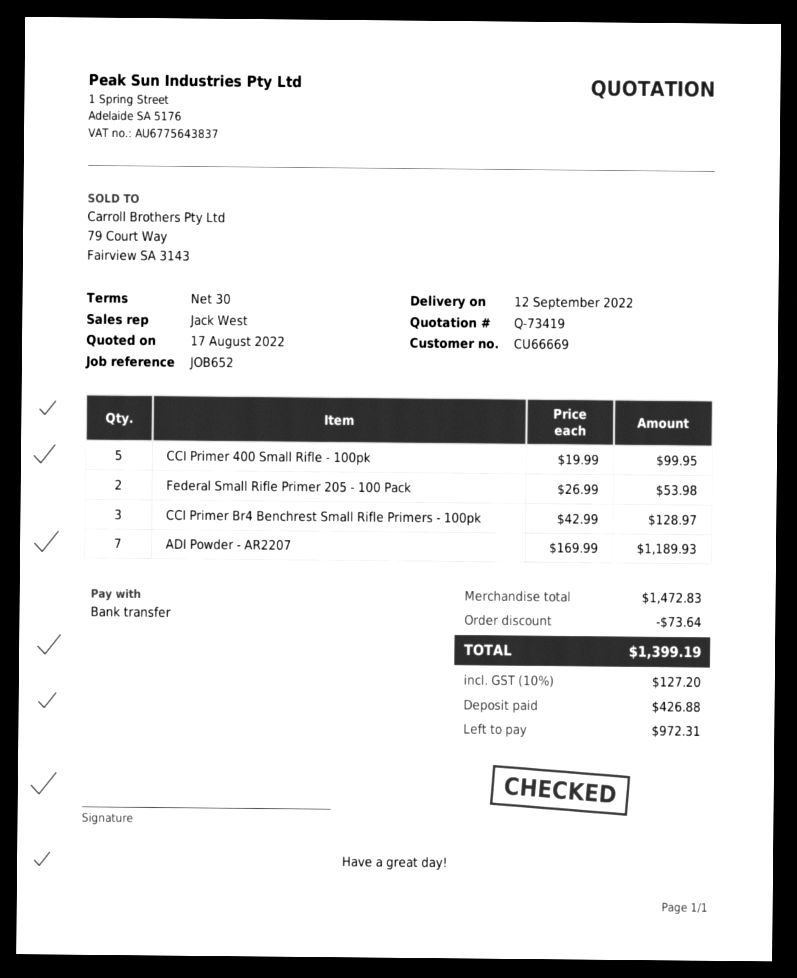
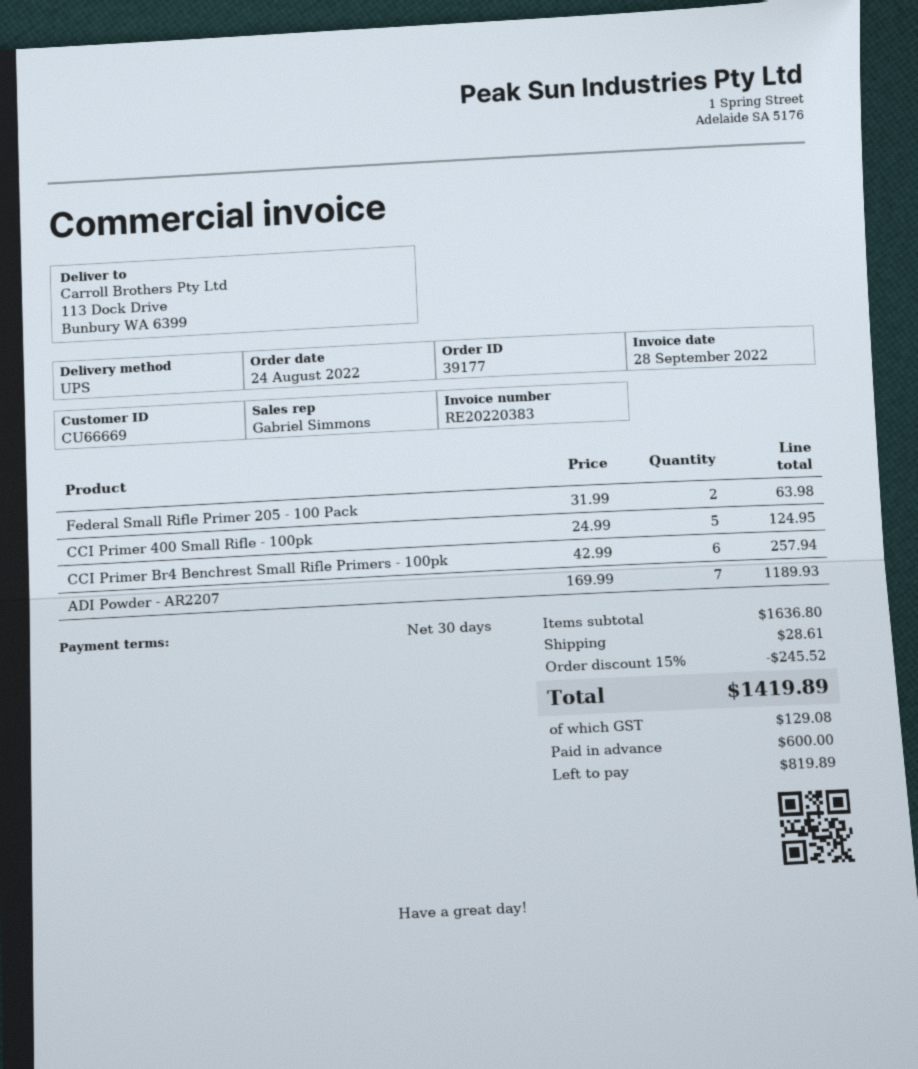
sales rep: Jack West -> Gabriel Simmons
CCI Primer 400 Small Rifle - 100pk: 5 x 19.99 = 99.95 -> 5 x 24.99 = 124.95
Federal Small Rifle Primer 205 - 100 Pack: 2 x 26.99 = 53.98 -> 2 x 31.99 = 63.98
CCI Primer Br4 Benchrest Small Rifle Primers - 100pk: 3 x 42.99 = 128.97 -> 6 x 42.99 = 257.94
subtotal: 1472.83 -> 1636.80
discount: 73.64 -> 245.52
shipping: none -> 28.61
tax: 127.20 -> 129.08
total: 1399.19 -> 1419.89
deposit: 426.88 -> 600.00
balance: 972.31 -> 819.89

